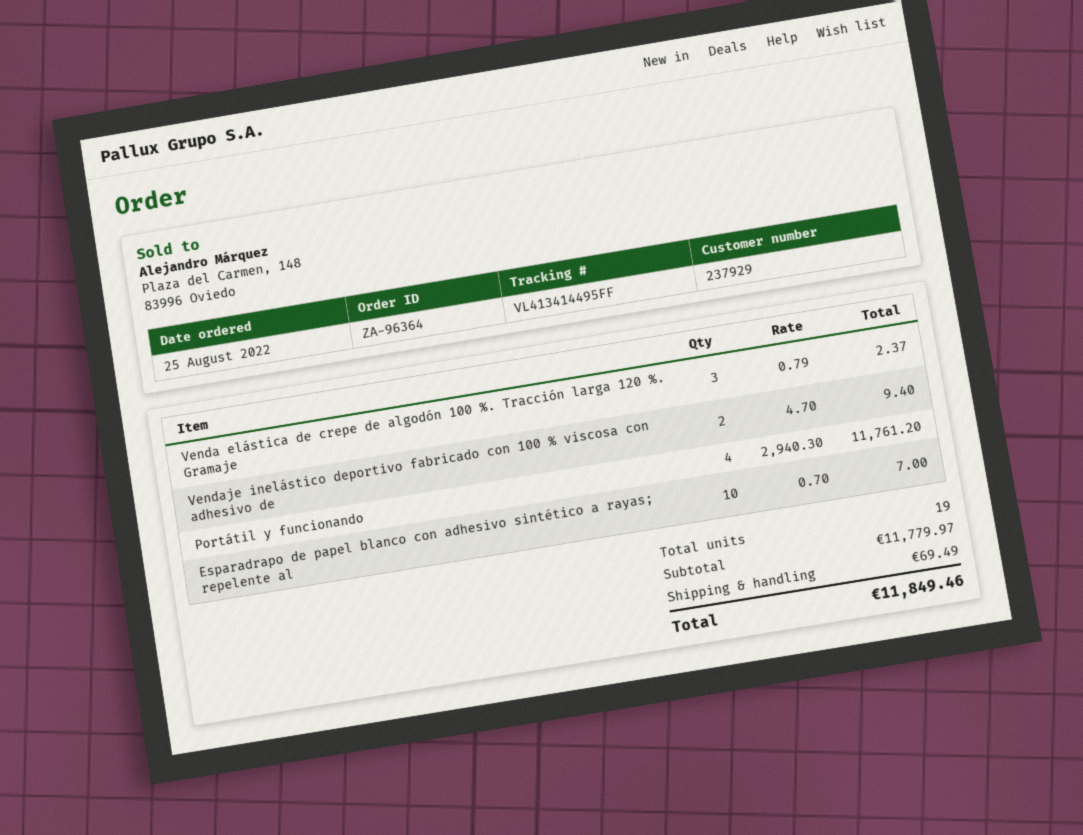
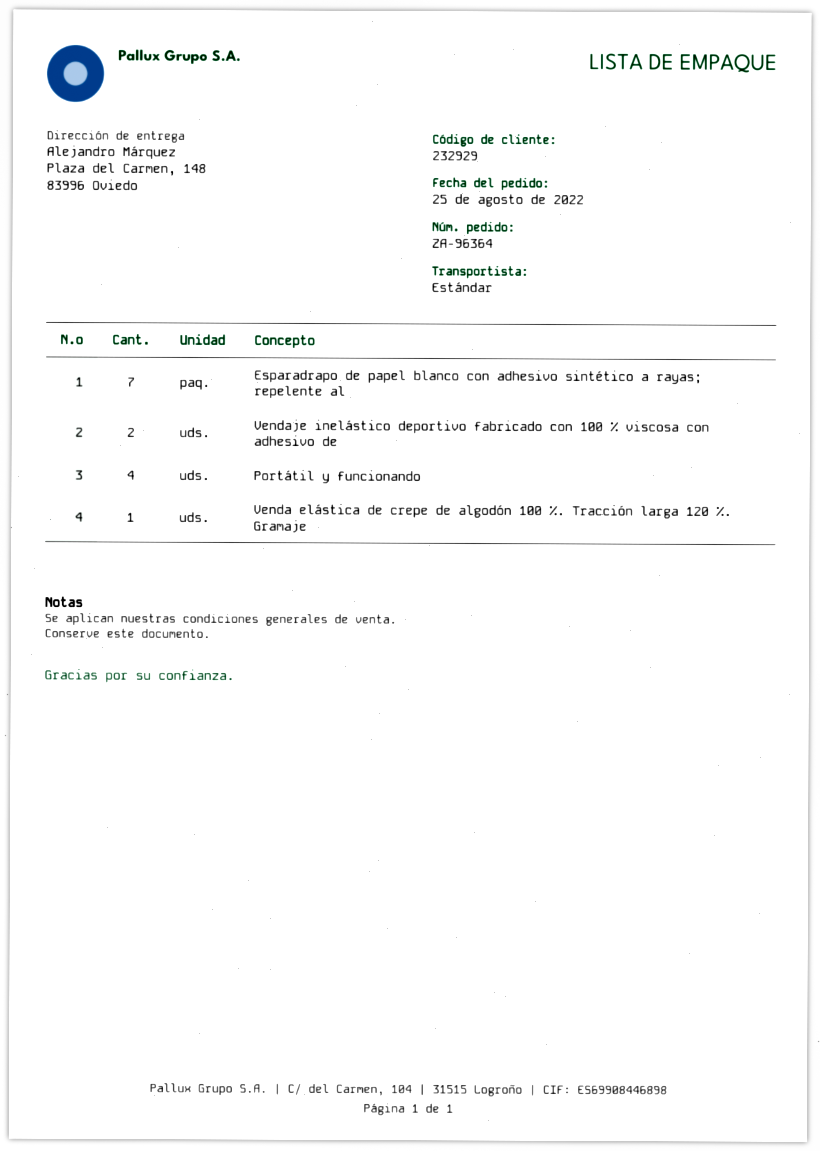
customer number: 237929 -> 232929
Venda elástica de crepe de algodón 100 %. Tracción larga 120 %. Gramaje: 3 -> 1
Esparadrapo de papel blanco con adhesivo sintético a rayas; repelente al: 10 -> 7

